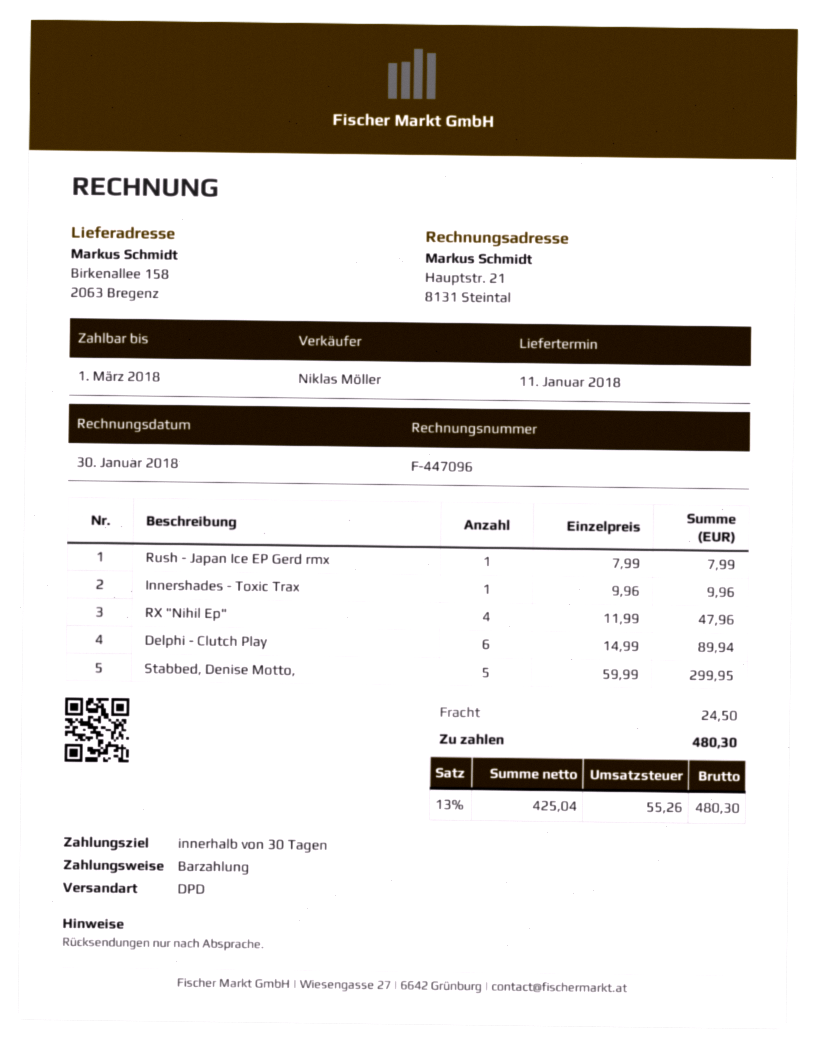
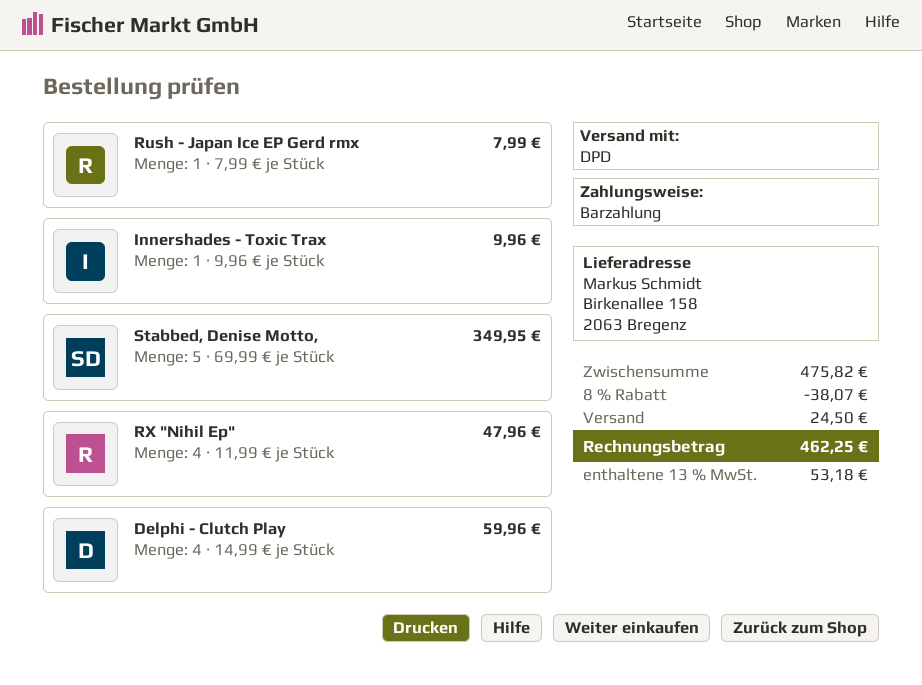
Delphi - Clutch Play: 6 x 14.99 = 89.94 -> 4 x 14.99 = 59.96
Stabbed, Denise Motto,: 5 x 59.99 = 299.95 -> 5 x 69.99 = 349.95
discount: none -> 8% = 38.07
tax: 13% = 55.26 -> 13% = 53.18
total: 480.30 -> 462.25

